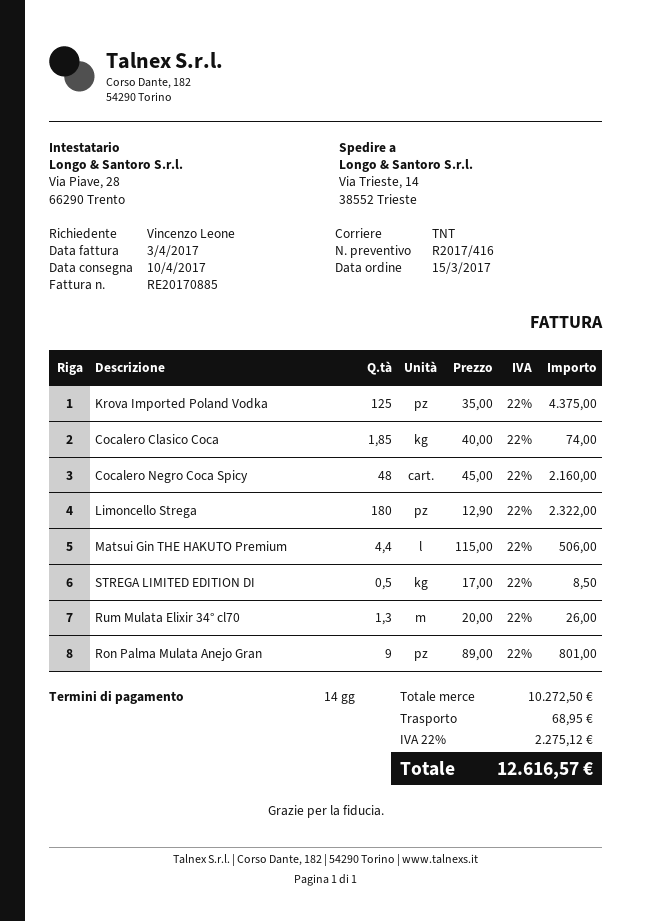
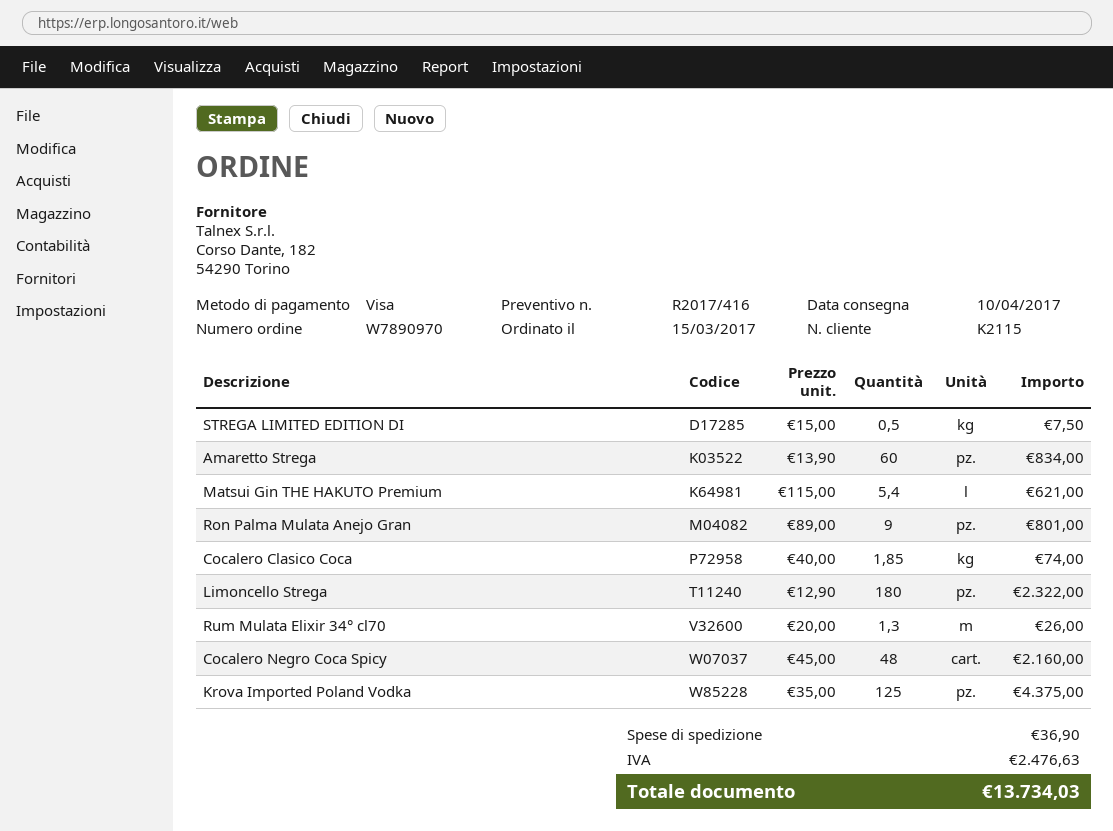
Matsui Gin THE HAKUTO Premium: 4.4 x 115.00 = 506.00 -> 5.4 x 115.00 = 621.00
STREGA LIMITED EDITION DI: 0.5 x 17.00 = 8.50 -> 0.5 x 15.00 = 7.50
Amaretto Strega: none -> 60 x 13.90 = 834.00
shipping: 68.95 -> 36.90
tax: 2275.12 -> 2476.63
total: 12616.57 -> 13734.03

